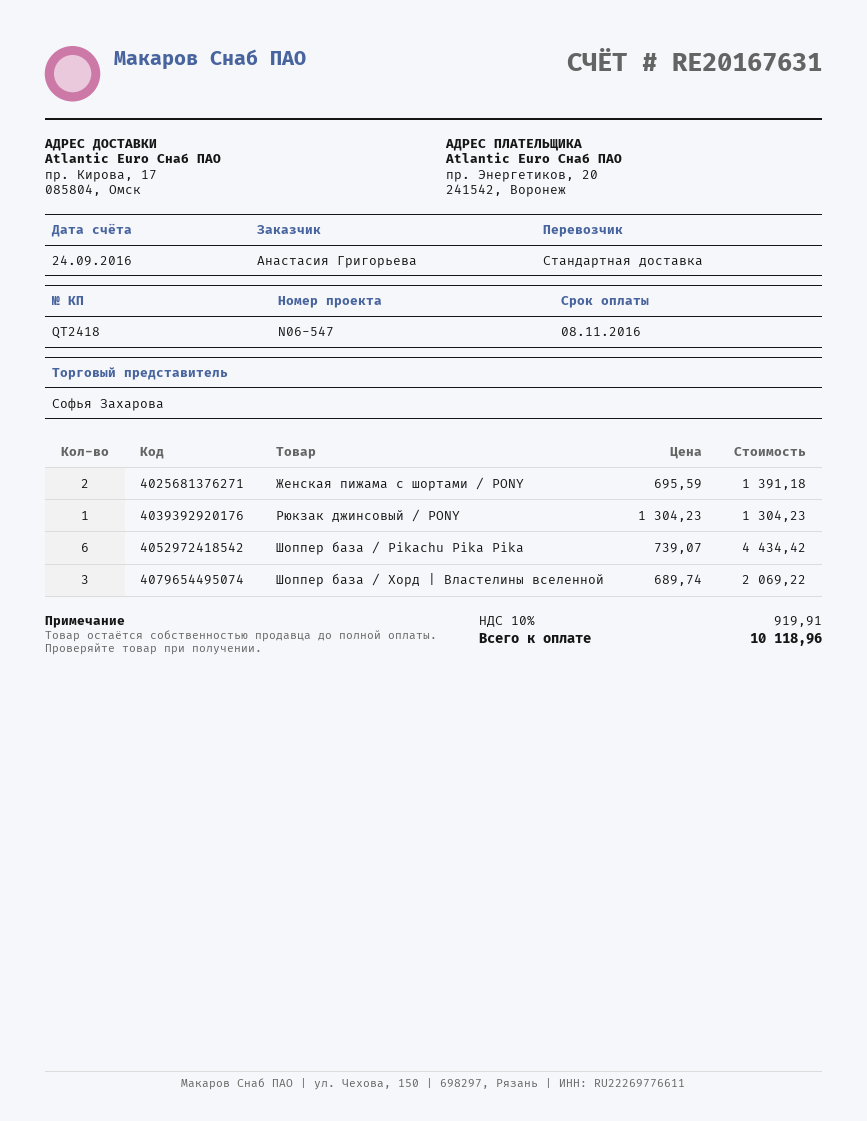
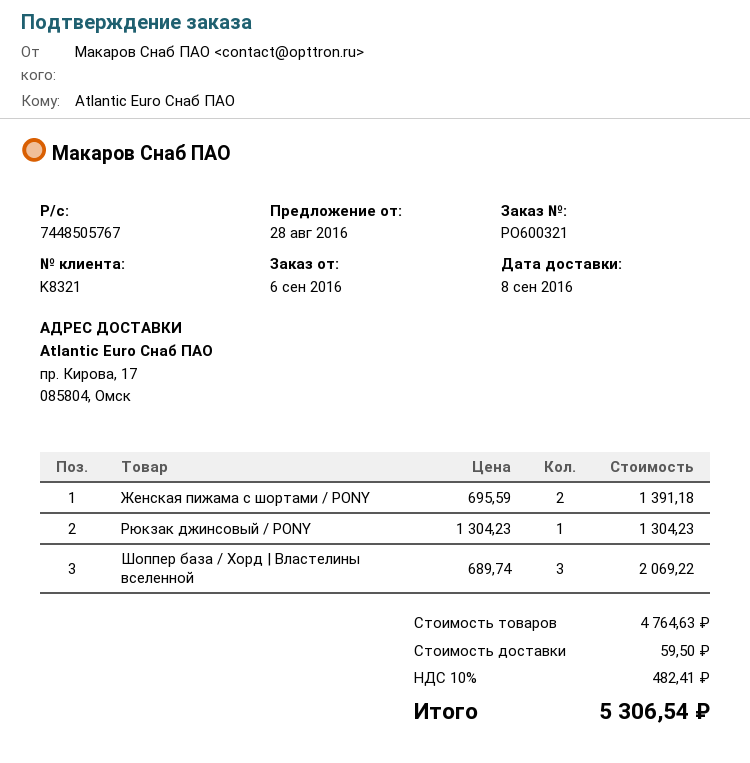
Шоппер база / Pikachu Pika Pika: 6 x 739.07 = 4434.42 -> none
shipping: none -> 59.50
tax: 10% = 919.91 -> 10% = 482.41
total: 10118.96 -> 5306.54

